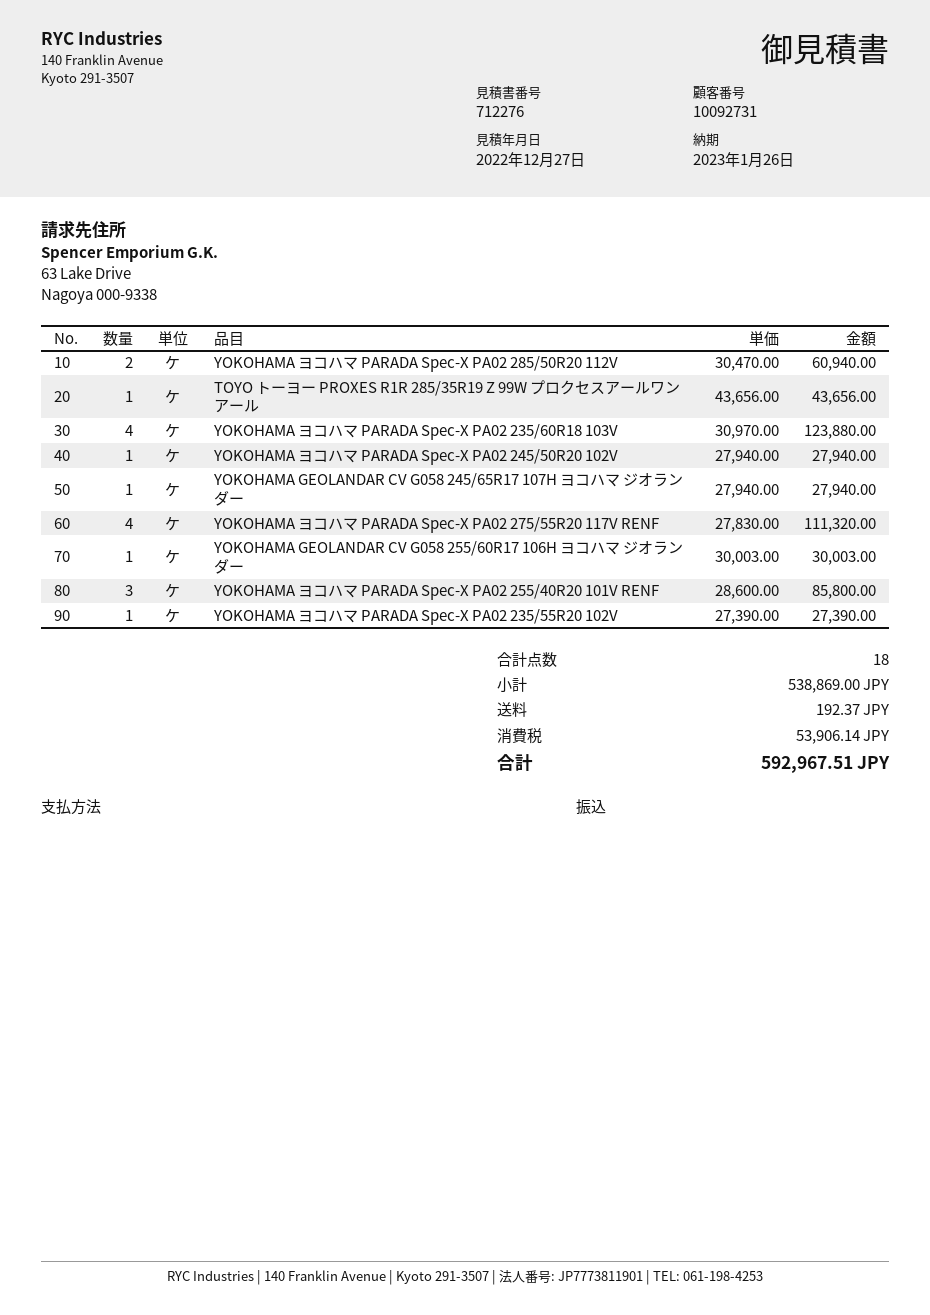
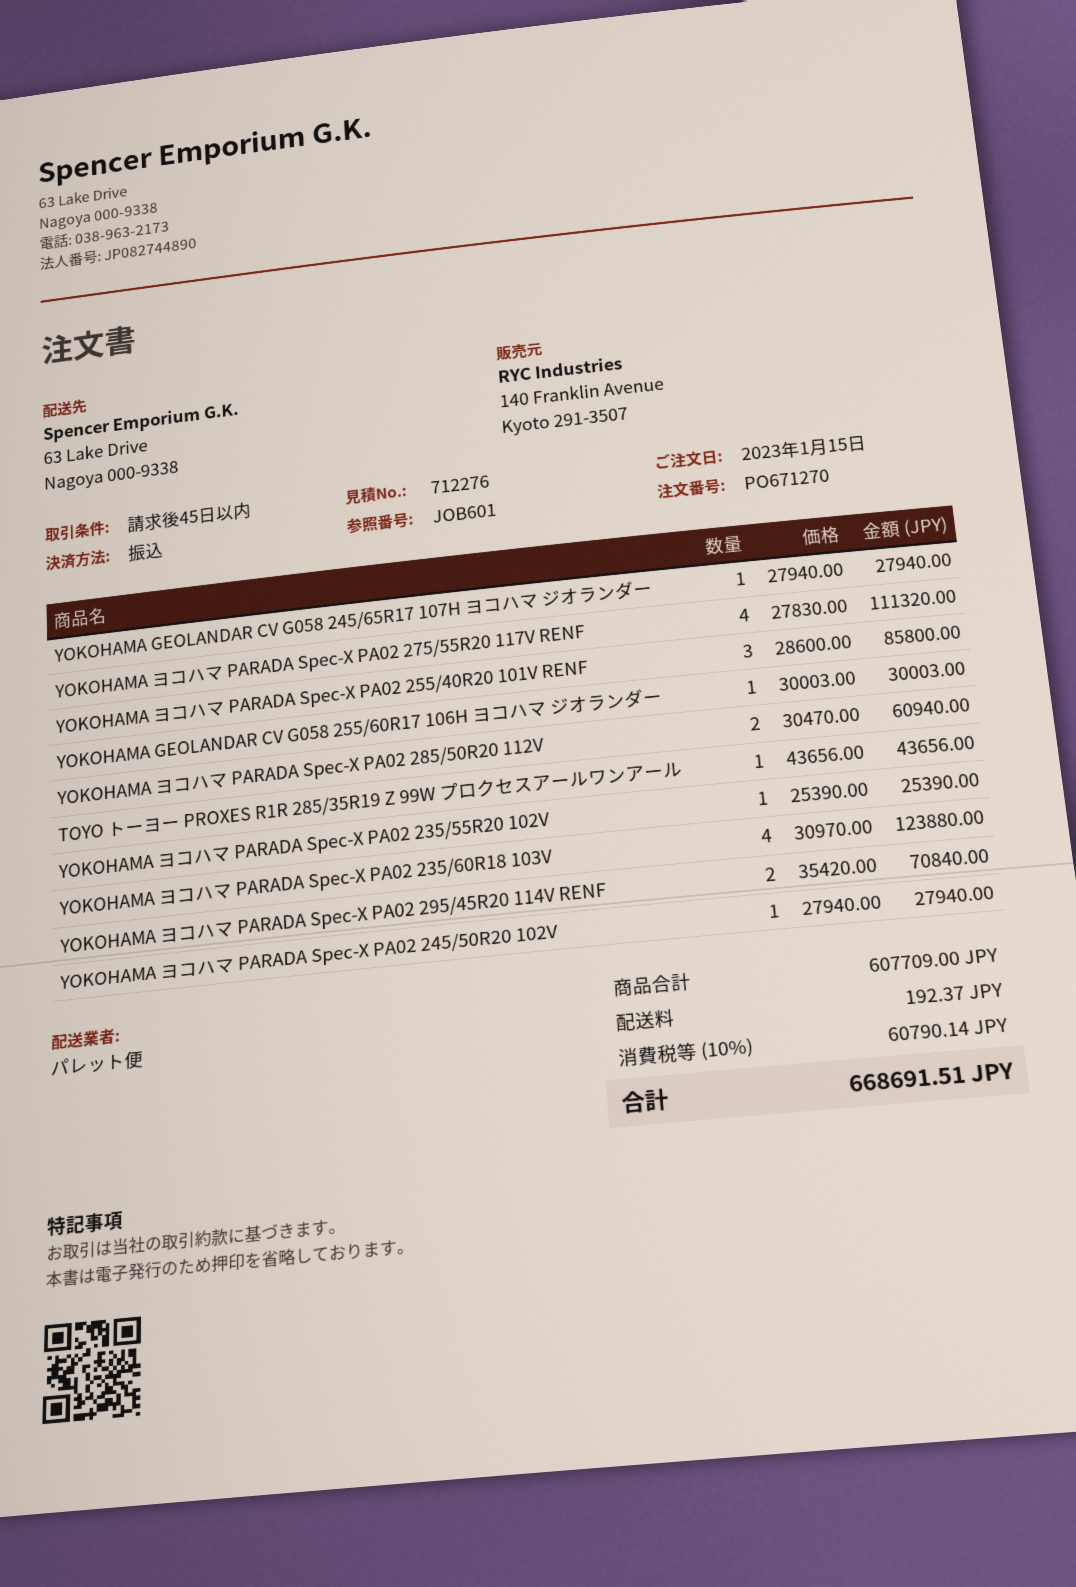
YOKOHAMA ヨコハマ PARADA Spec-X PA02 235/55R20 102V: 1 x 27390.00 = 27390.00 -> 1 x 25390.00 = 25390.00
YOKOHAMA ヨコハマ PARADA Spec-X PA02 295/45R20 114V RENF: none -> 2 x 35420.00 = 70840.00
subtotal: 538869.00 -> 607709.00
tax: 53906.14 -> 60790.14
total: 592967.51 -> 668691.51

